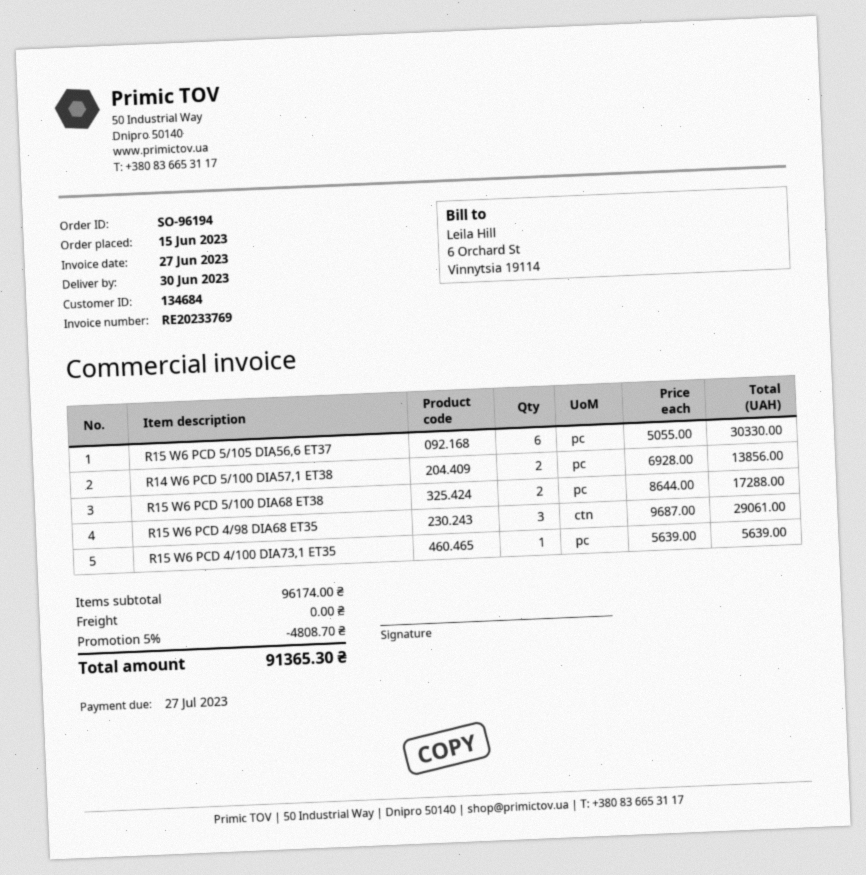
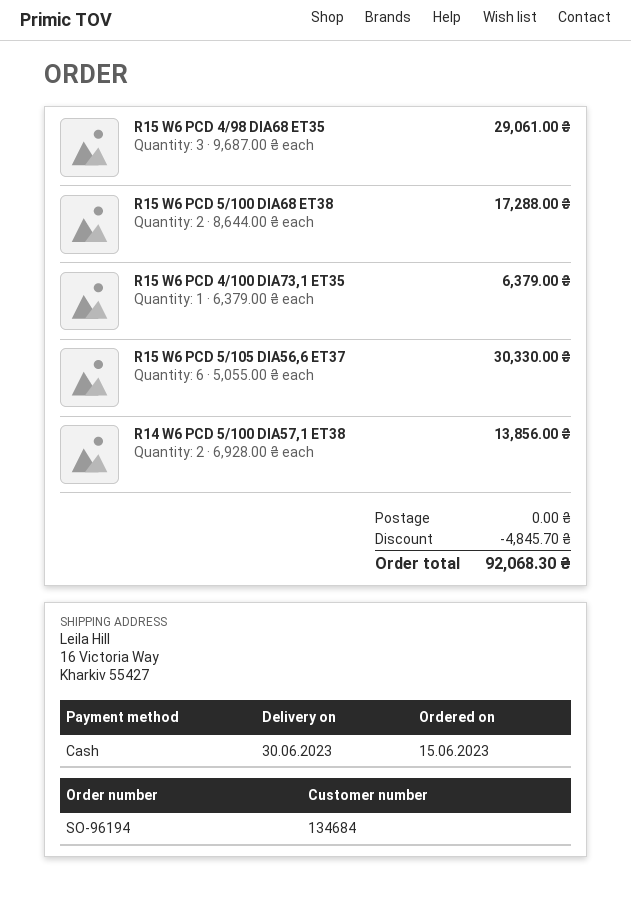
R15 W6 PCD 4/100 DIA73,1 ET35: 1 x 5639.00 = 5639.00 -> 1 x 6379.00 = 6379.00
discount: 4808.70 -> 4845.70
total: 91365.30 -> 92068.30

